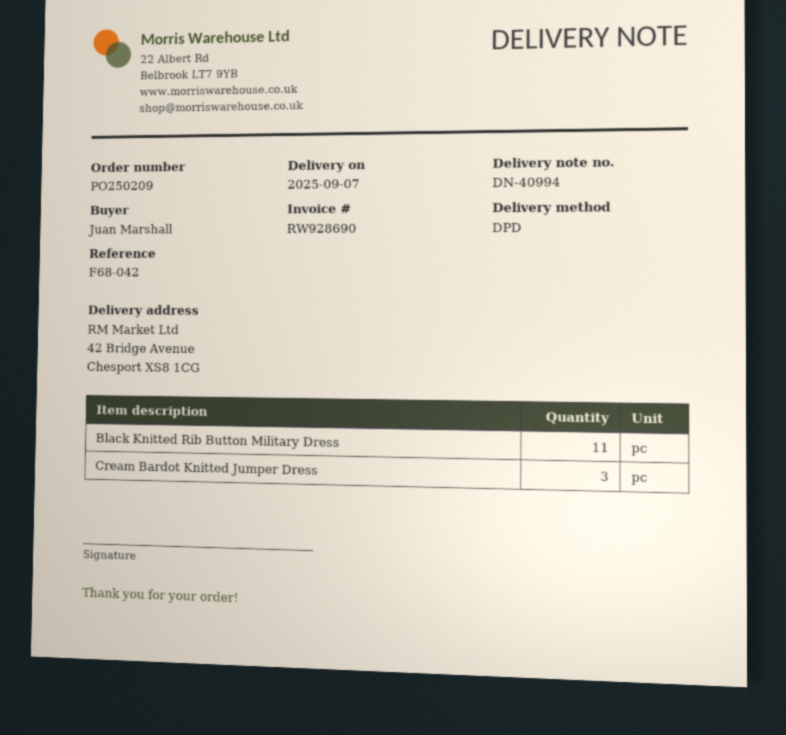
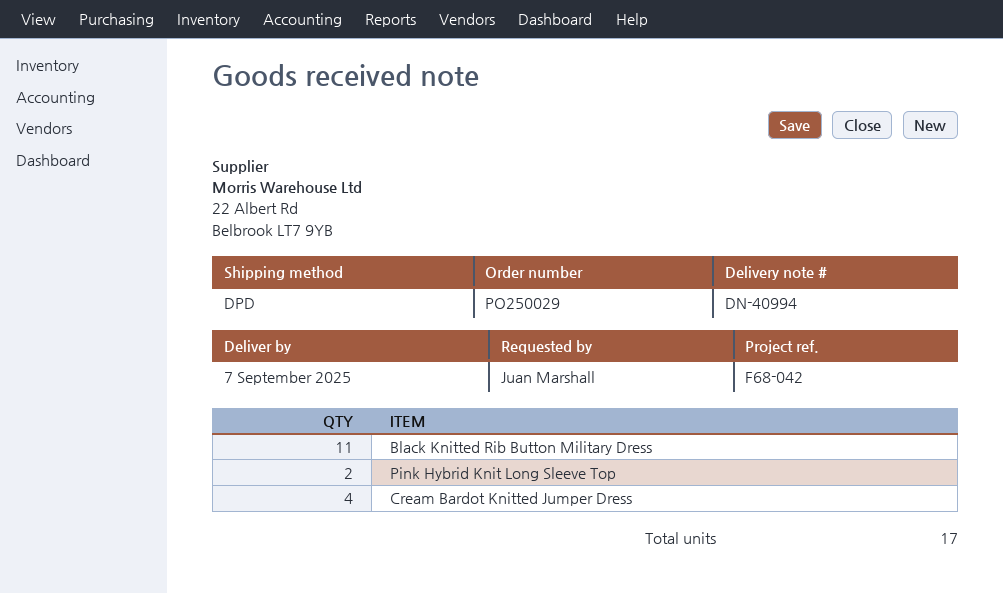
order number: PO250209 -> PO250029
Cream Bardot Knitted Jumper Dress: 3 -> 4
Pink Hybrid Knit Long Sleeve Top: none -> 2

